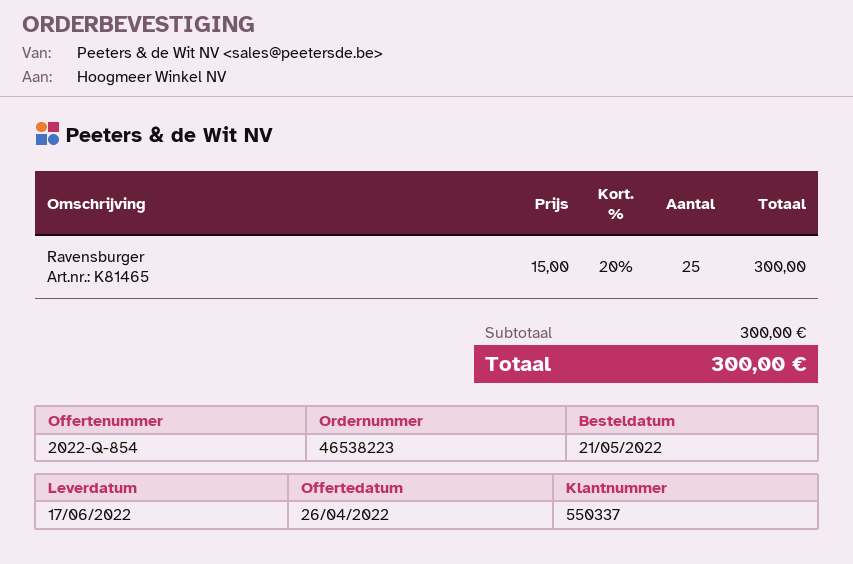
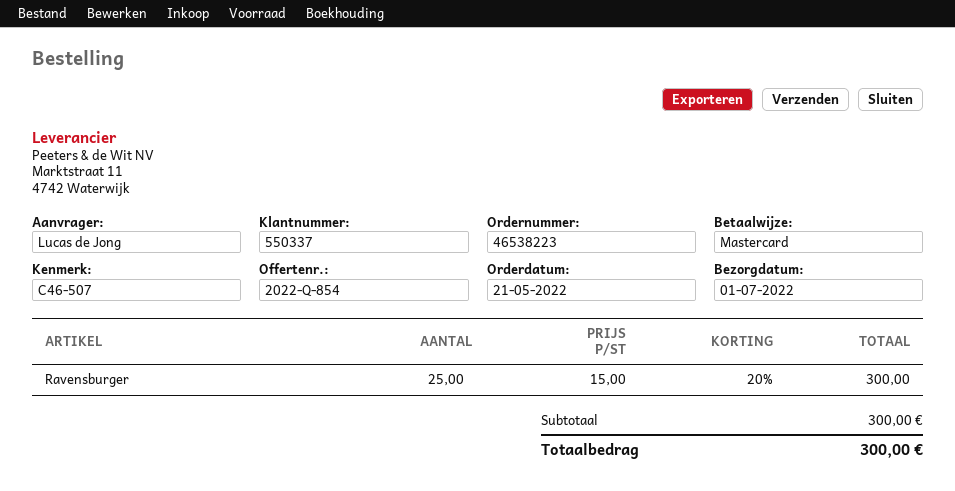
delivery date: 2022-06-17 -> 2022-07-01

